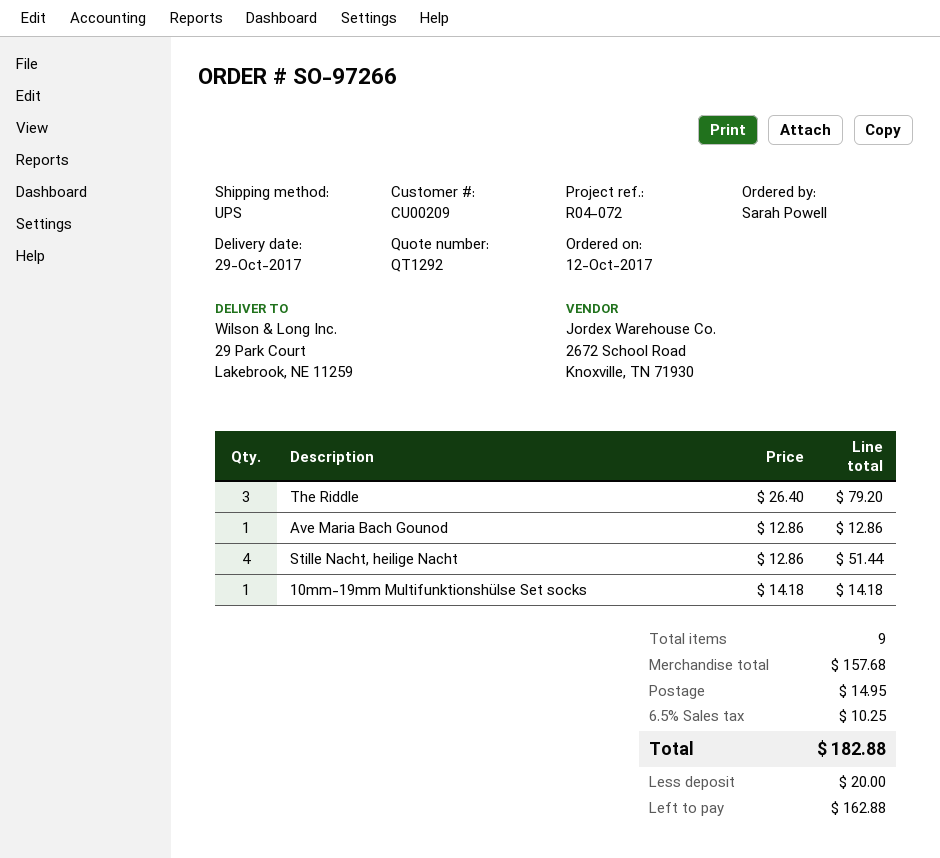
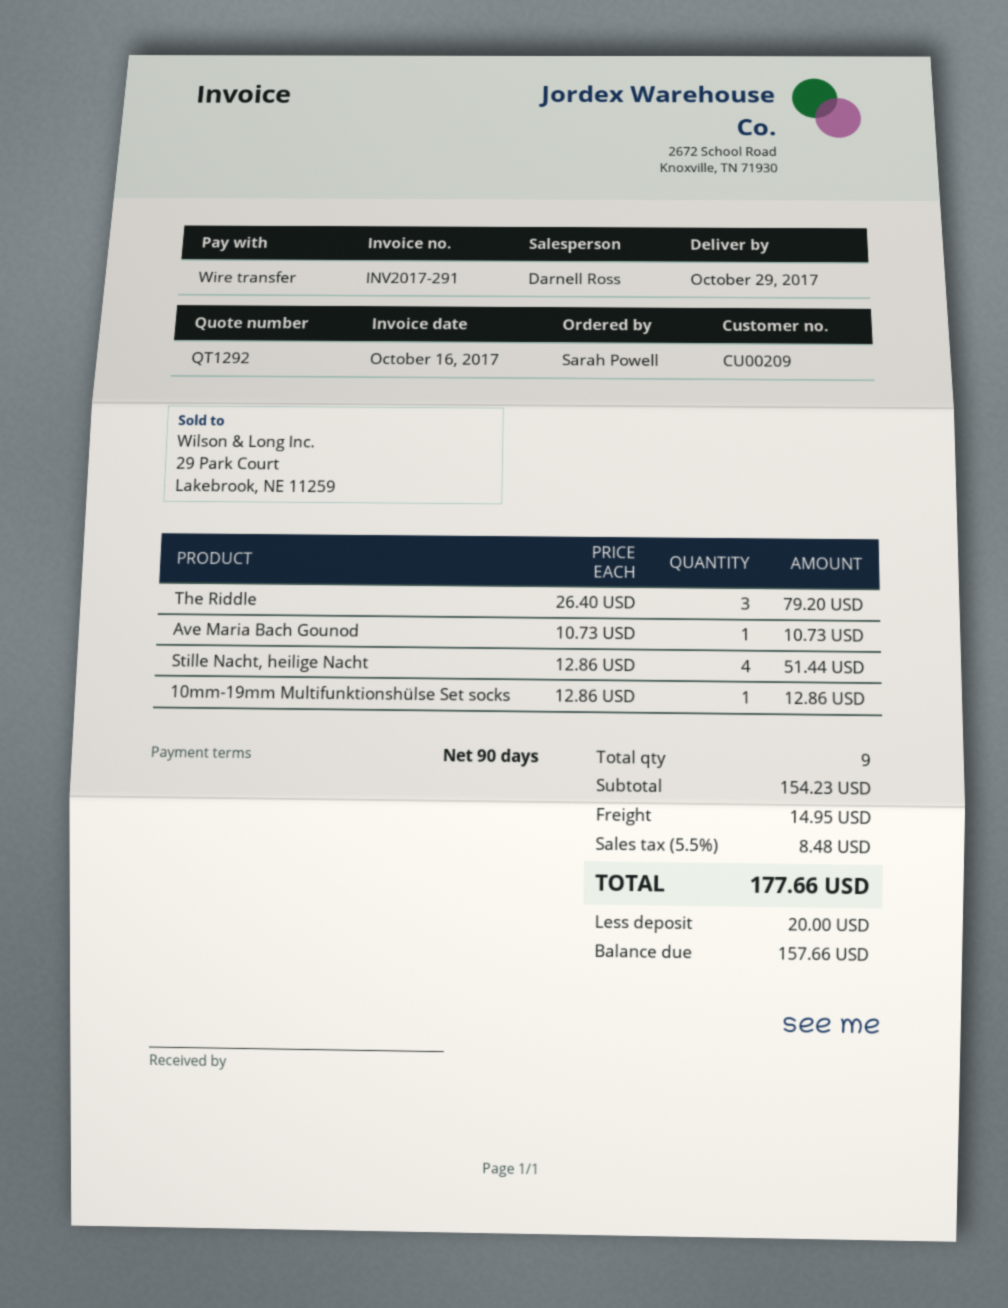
Ave Maria Bach Gounod: 1 x 12.86 = 12.86 -> 1 x 10.73 = 10.73
10mm-19mm Multifunktionshülse Set socks: 1 x 14.18 = 14.18 -> 1 x 12.86 = 12.86
subtotal: 157.68 -> 154.23
tax: 6.5% = 10.25 -> 5.5% = 8.48
total: 182.88 -> 177.66
balance: 162.88 -> 157.66

